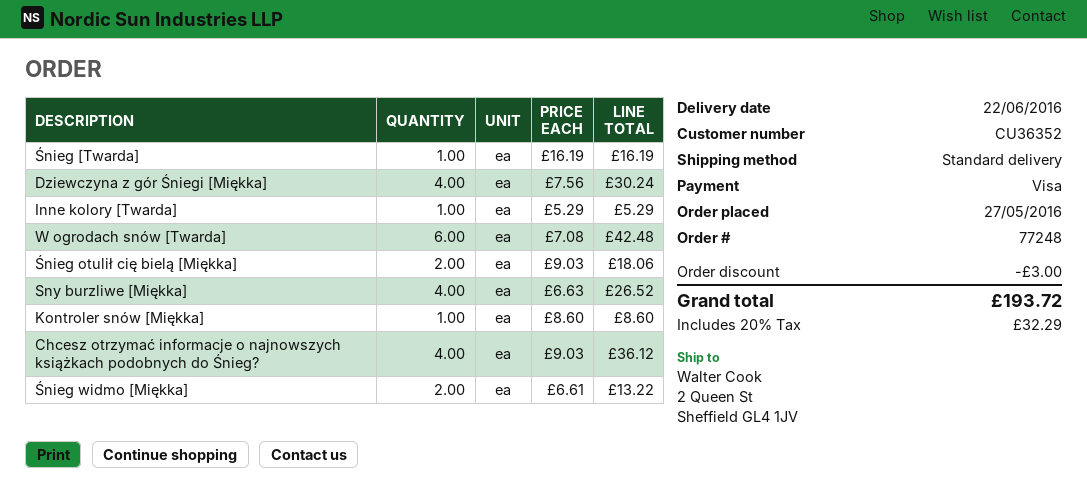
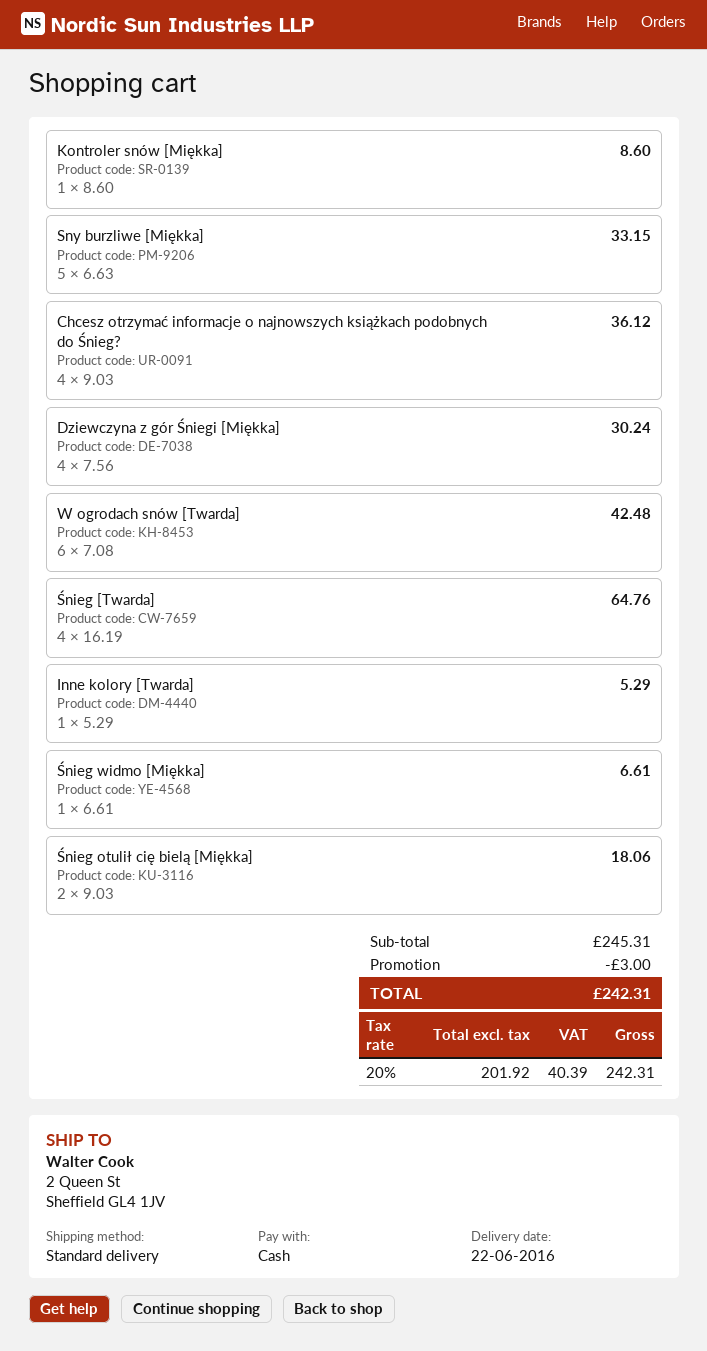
payment method: Visa -> cash
Śnieg [Twarda]: 1 x 16.19 = 16.19 -> 4 x 16.19 = 64.76
Sny burzliwe [Miękka]: 4 x 6.63 = 26.52 -> 5 x 6.63 = 33.15
Śnieg widmo [Miękka]: 2 x 6.61 = 13.22 -> 1 x 6.61 = 6.61
tax: 20% = 32.29 -> 20% = 40.39
total: 193.72 -> 242.31

